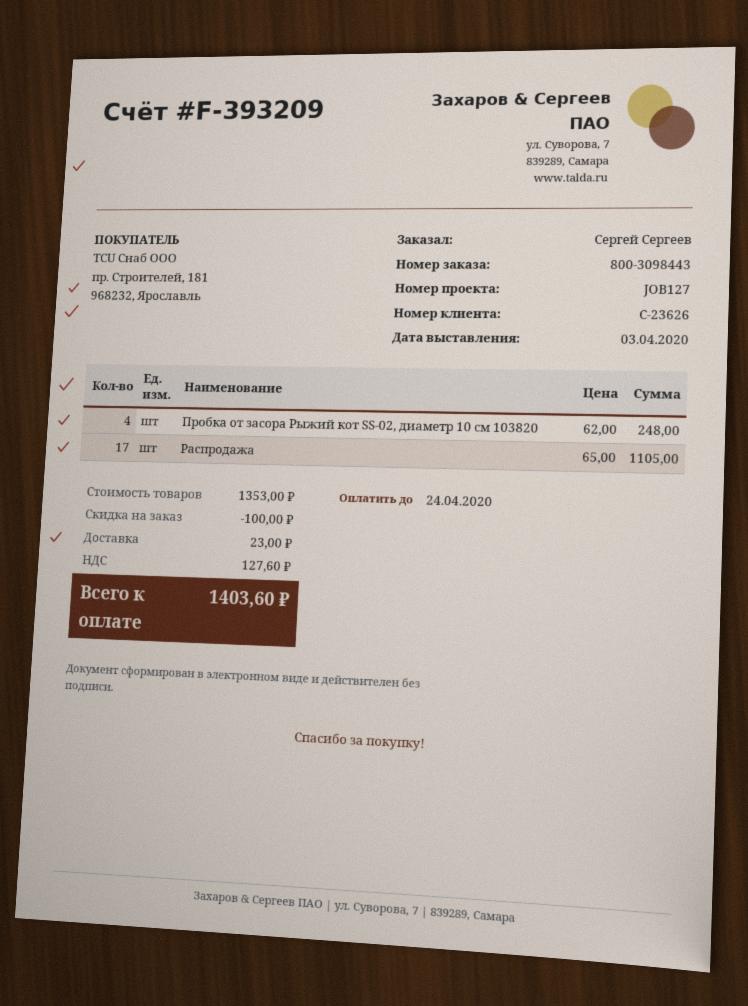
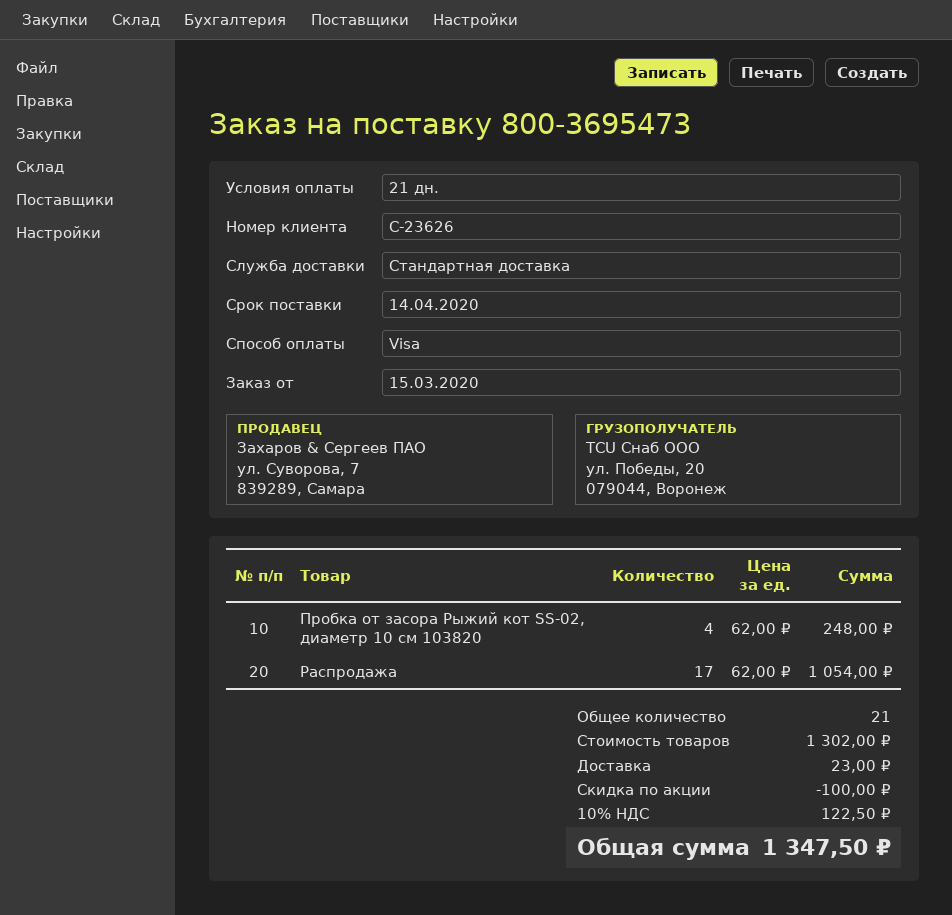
order number: 800-3098443 -> 800-3695473
Распродажа: 17 x 65.00 = 1105.00 -> 17 x 62.00 = 1054.00
subtotal: 1353.00 -> 1302.00
tax: 127.60 -> 122.50
total: 1403.60 -> 1347.50

